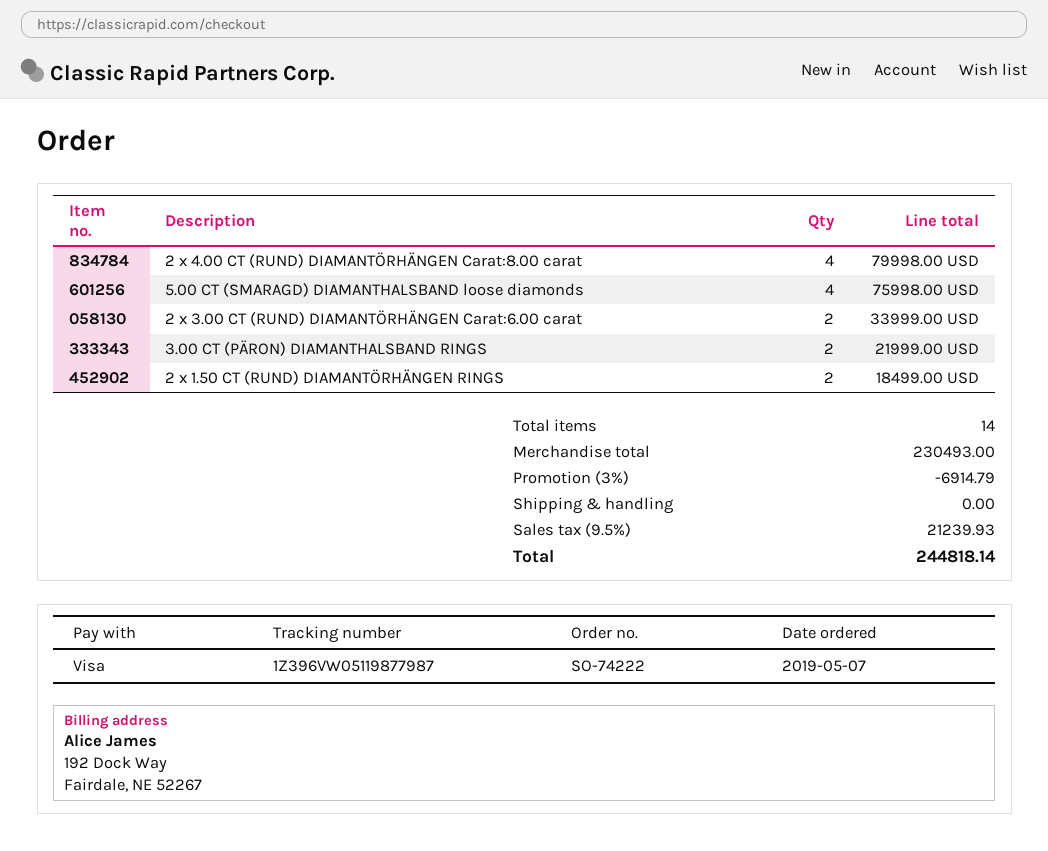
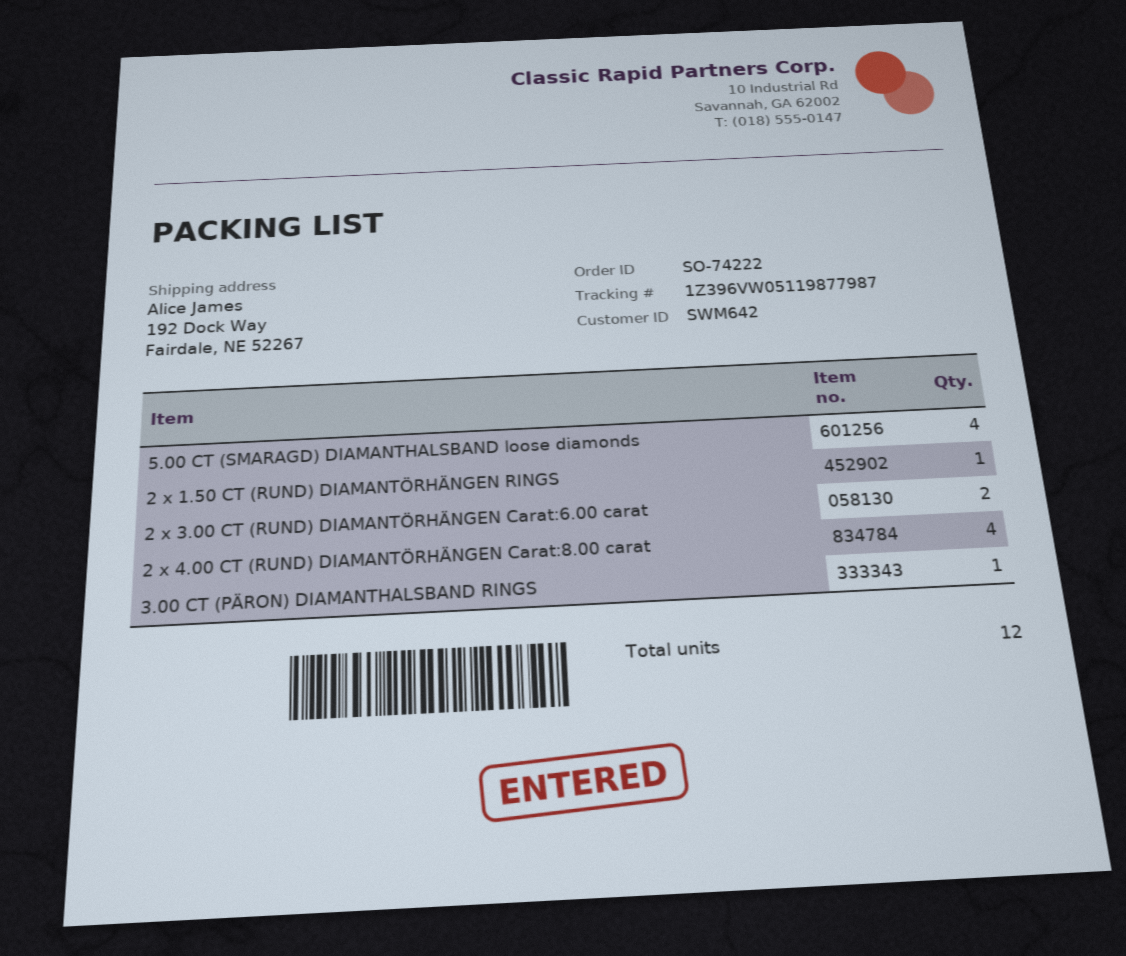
3.00 CT (PÄRON) DIAMANTHALSBAND RINGS: 2 -> 1
2 x 1.50 CT (RUND) DIAMANTÖRHÄNGEN RINGS: 2 -> 1
total quantity: 14 -> 12

